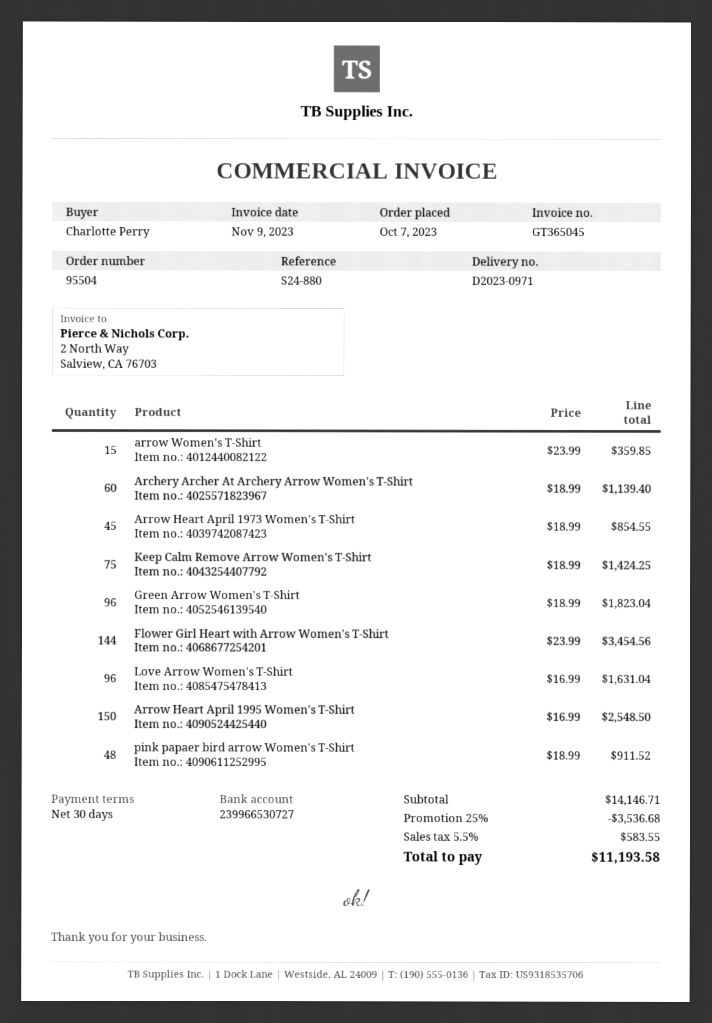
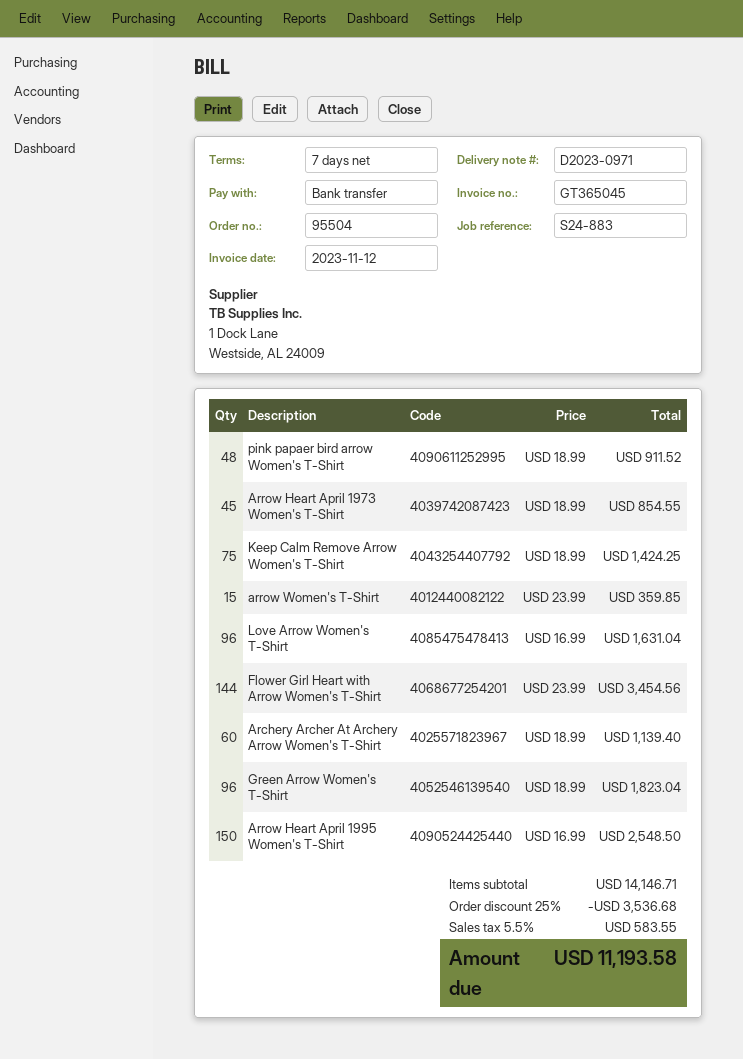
invoice date: 2023-11-09 -> 2023-11-12
payment terms: 30 days -> 7 days
reference: S24-880 -> S24-883

